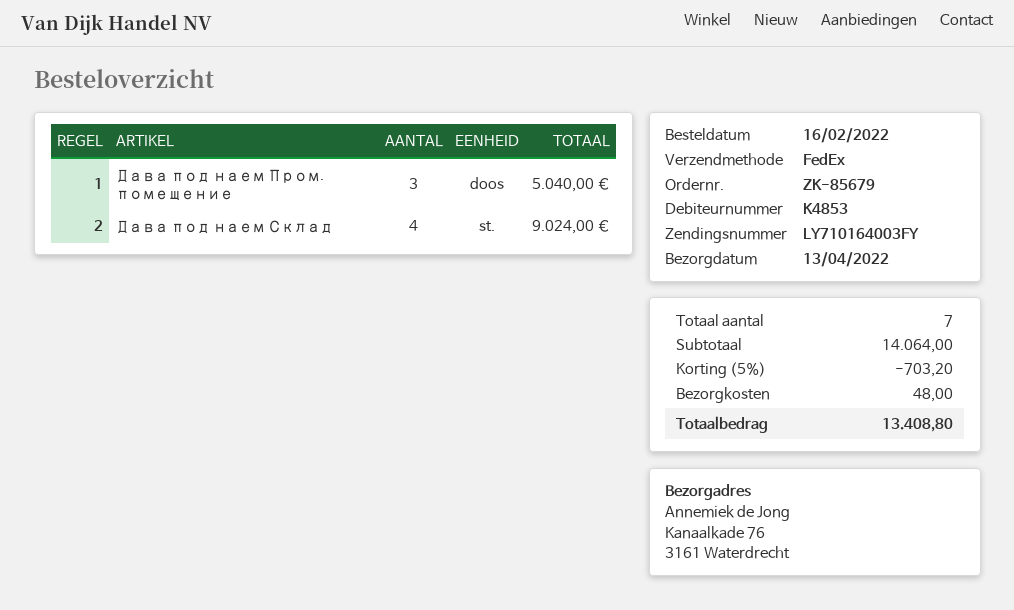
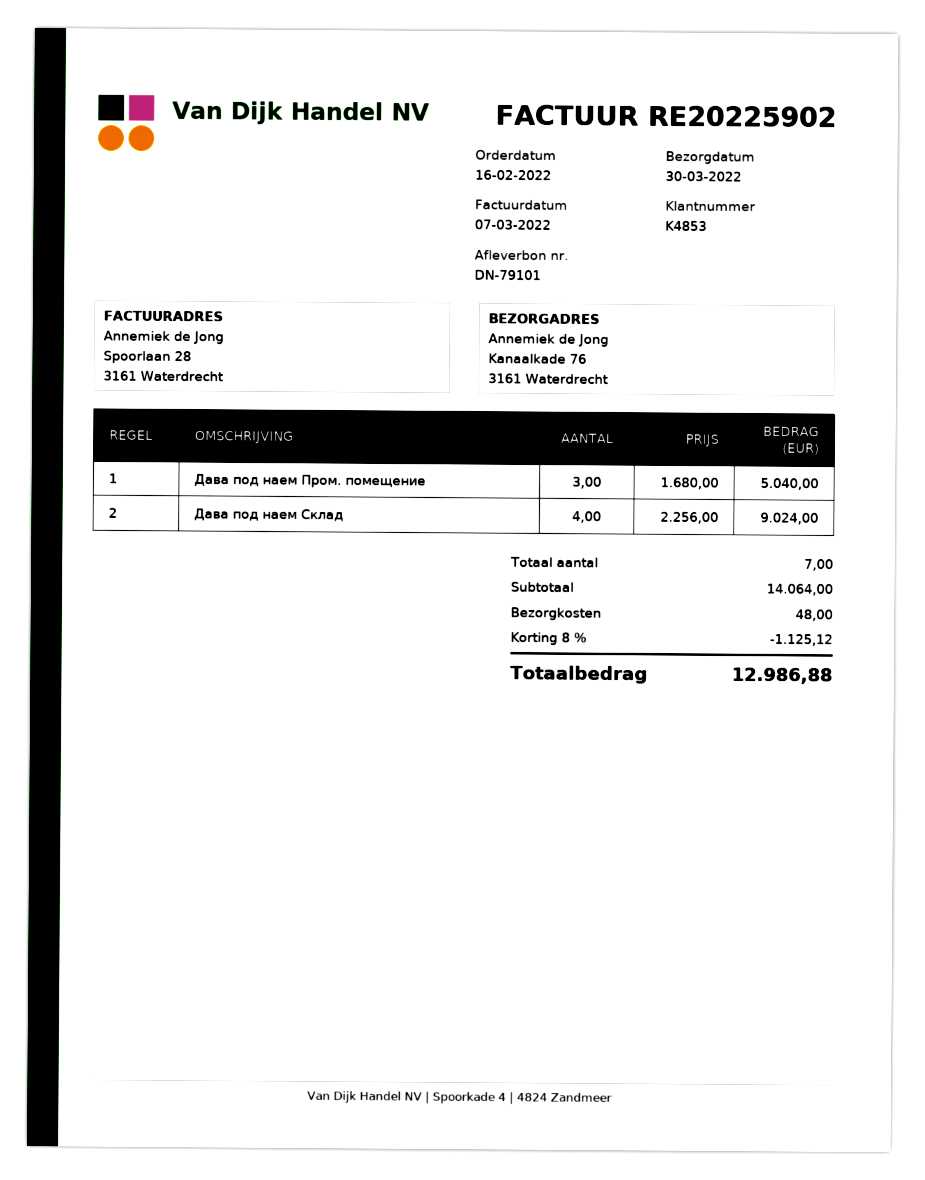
delivery date: 2022-04-13 -> 2022-03-30
discount: 5% = 703.20 -> 8% = 1125.12
total: 13408.80 -> 12986.88

